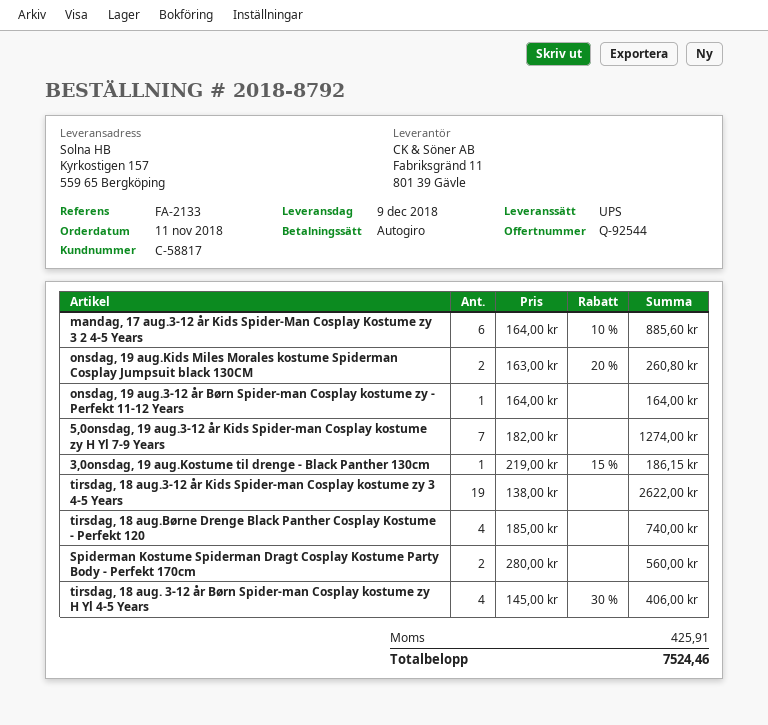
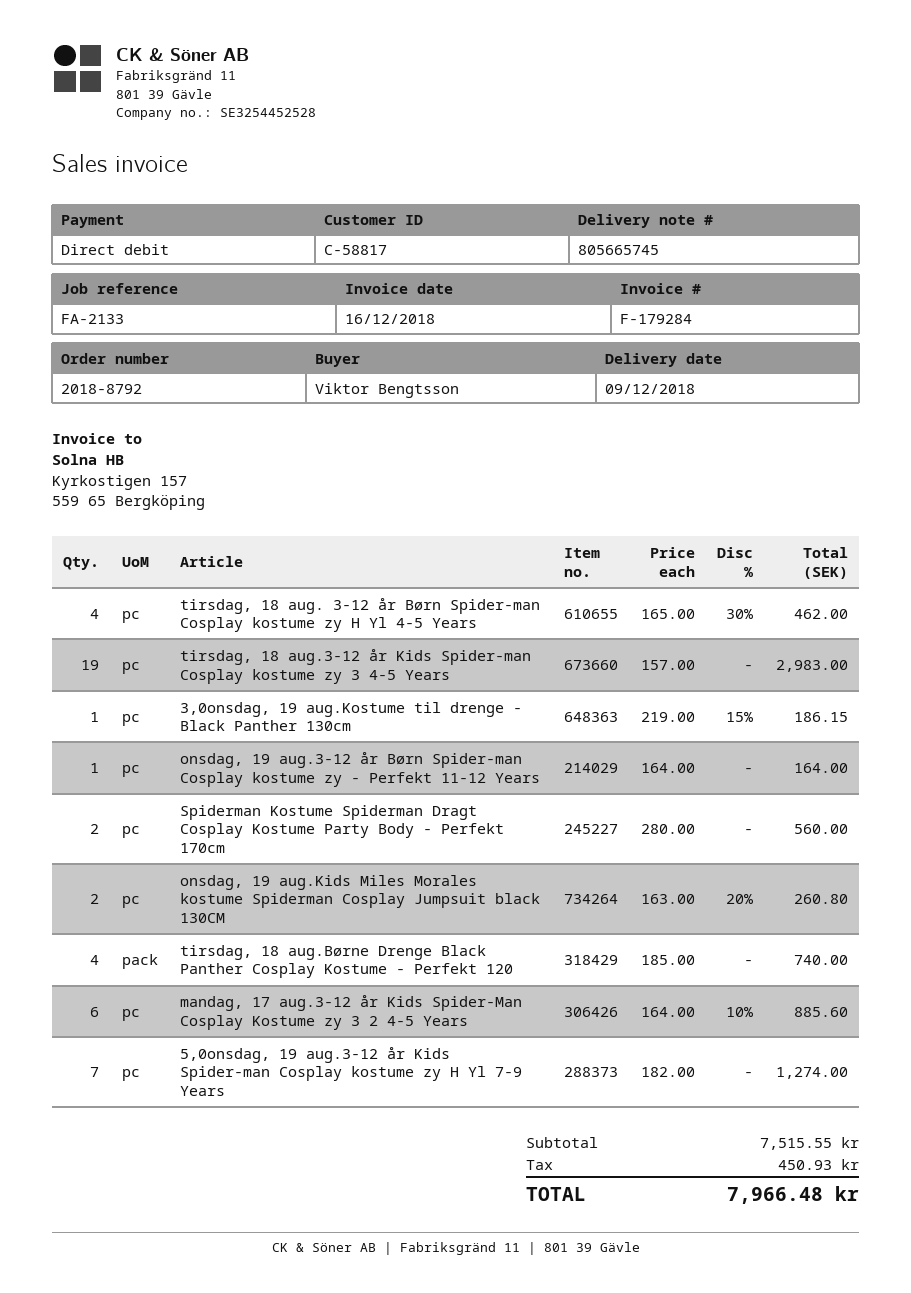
tirsdag, 18 aug.3-12 år Kids Spider-man Cosplay kostume zy 3 4-5 Years: 19 x 138.00 = 2622.00 -> 19 x 157.00 = 2983.00
tirsdag, 18 aug. 3-12 år Børn Spider-man Cosplay kostume zy H Yl 4-5 Years: 4 x 145.00 - 30% = 406.00 -> 4 x 165.00 - 30% = 462.00
tax: 425.91 -> 450.93
total: 7524.46 -> 7966.48

